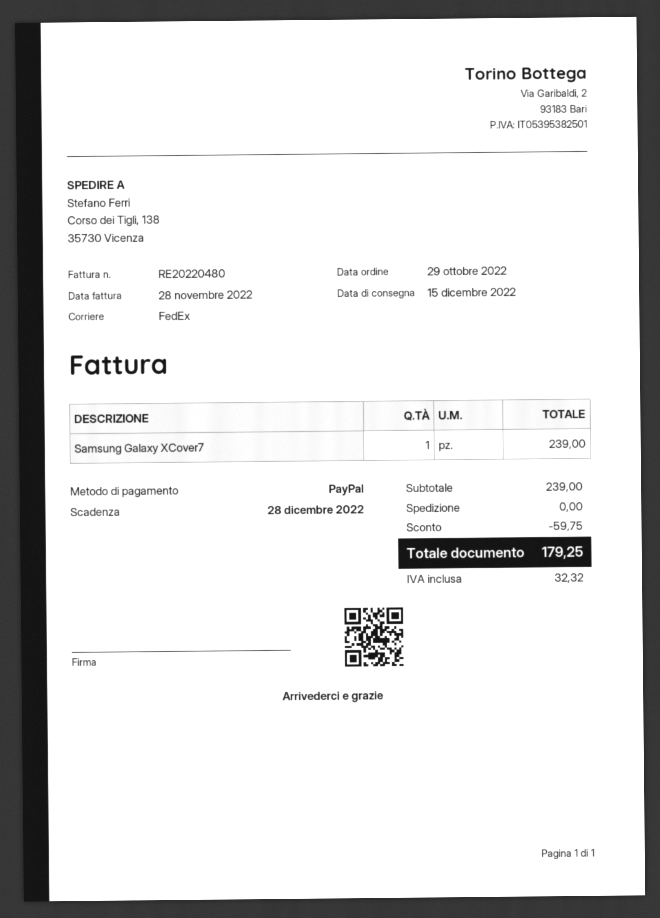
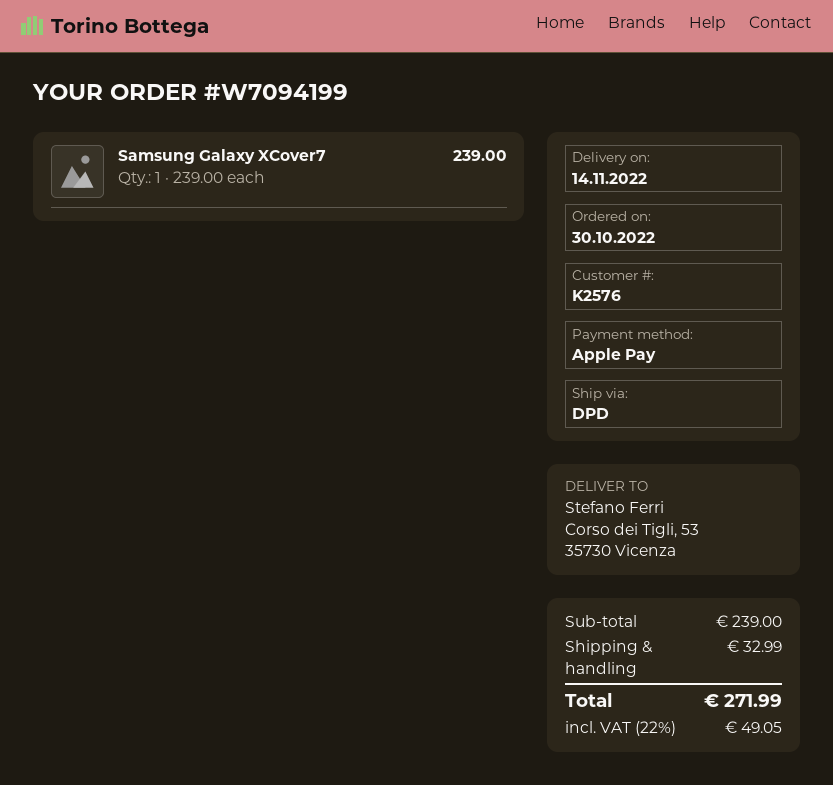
order date: 2022-10-29 -> 2022-10-30
delivery date: 2022-12-15 -> 2022-11-14
payment method: PayPal -> Apple Pay
shipping method: FedEx -> DPD
ship to: Corso dei Tigli, 138, 35730 Vicenza -> Corso dei Tigli, 53, 35730 Vicenza
discount: 59.75 -> none
shipping: 0.00 -> 32.99
tax: 32.32 -> 49.05
total: 179.25 -> 271.99

